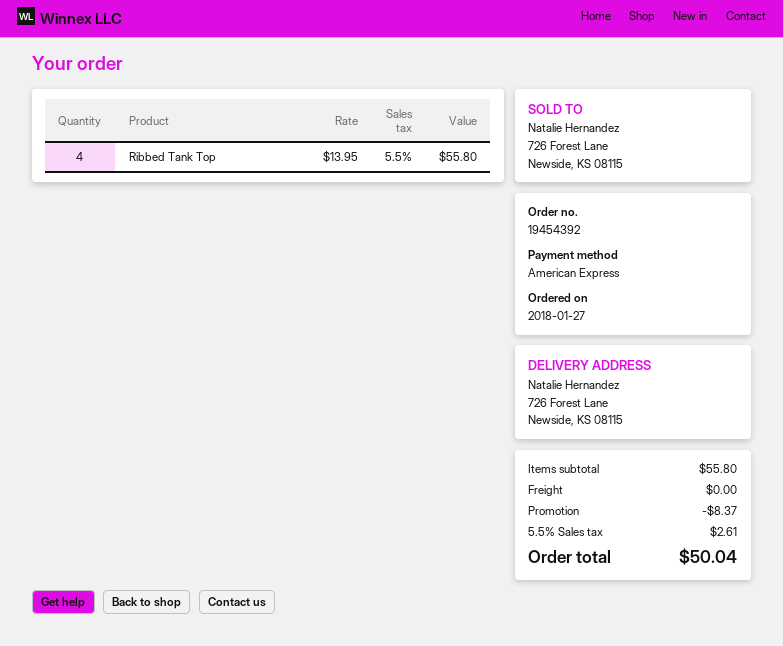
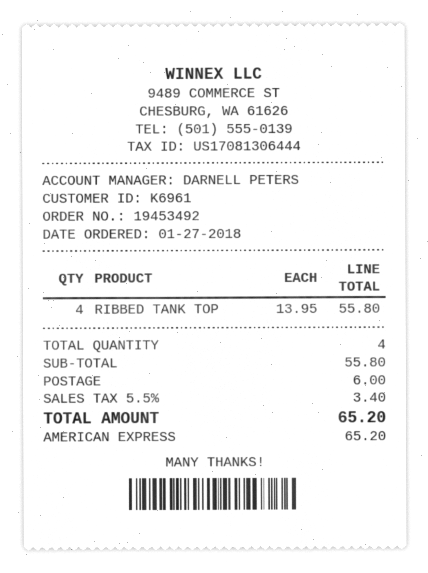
order number: 19454392 -> 19453492
discount: 8.37 -> none
shipping: 0.00 -> 6.00
tax: 5.5% = 2.61 -> 5.5% = 3.40
total: 50.04 -> 65.20

